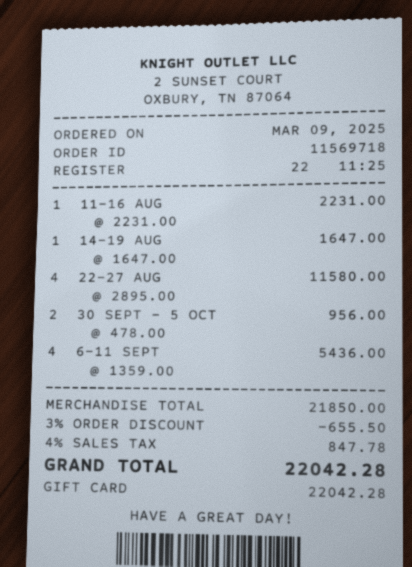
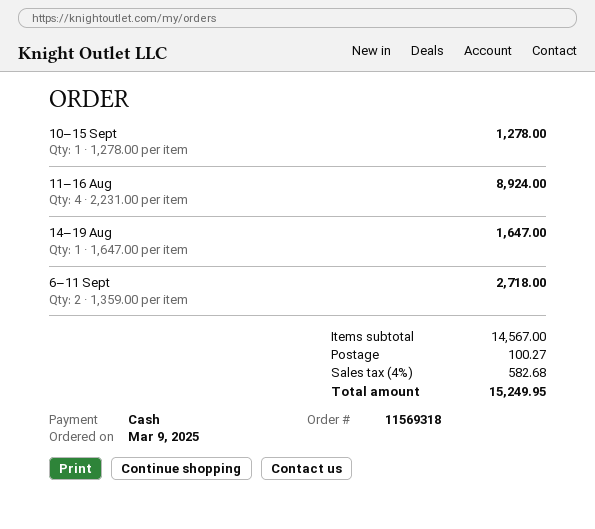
order number: 11569718 -> 11569318
payment method: gift card -> cash
11–16 AUG: 1 x 2231.00 = 2231.00 -> 4 x 2231.00 = 8924.00
22–27 AUG: 4 x 2895.00 = 11580.00 -> none
30 SEPT – 5 OCT: 2 x 478.00 = 956.00 -> none
6–11 SEPT: 4 x 1359.00 = 5436.00 -> 2 x 1359.00 = 2718.00
10–15 Sept: none -> 1 x 1278.00 = 1278.00
subtotal: 21850.00 -> 14567.00
discount: 3% = 655.50 -> none
shipping: none -> 100.27
tax: 4% = 847.78 -> 4% = 582.68
total: 22042.28 -> 15249.95

